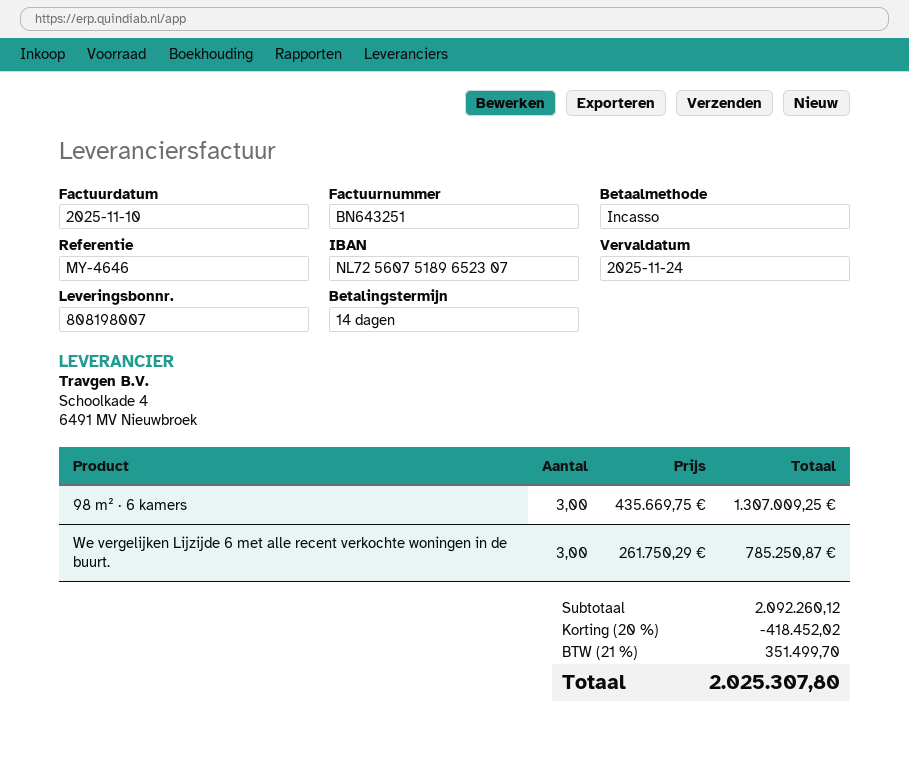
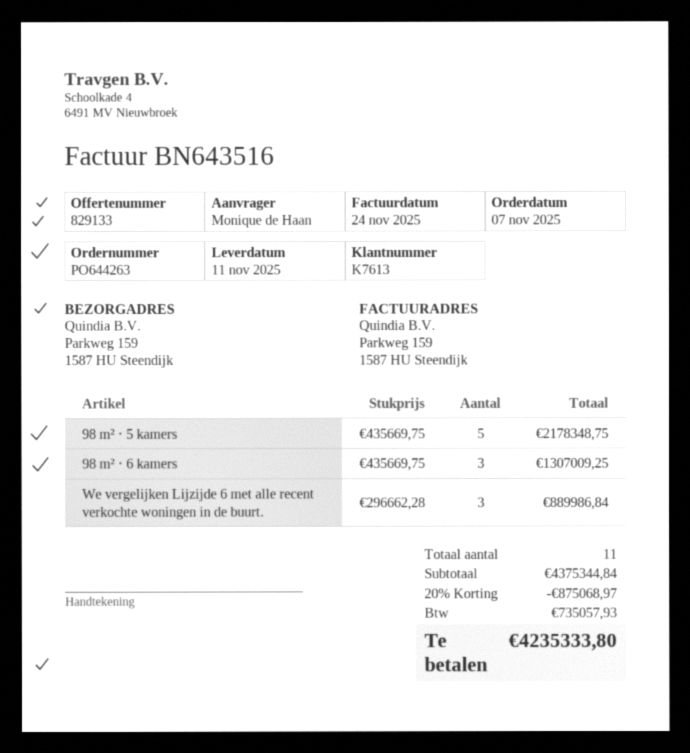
invoice number: BN643251 -> BN643516
invoice date: 2025-11-10 -> 2025-11-24
We vergelijken Lijzijde 6 met alle recent verkochte woningen in de buurt.: 3 x 261750.29 = 785250.87 -> 3 x 296662.28 = 889986.84
98 m² · 5 kamers: none -> 5 x 435669.75 = 2178348.75
subtotal: 2092260.12 -> 4375344.84
discount: 20% = 418452.02 -> 20% = 875068.97
tax: 351499.70 -> 735057.93
total: 2025307.80 -> 4235333.80

